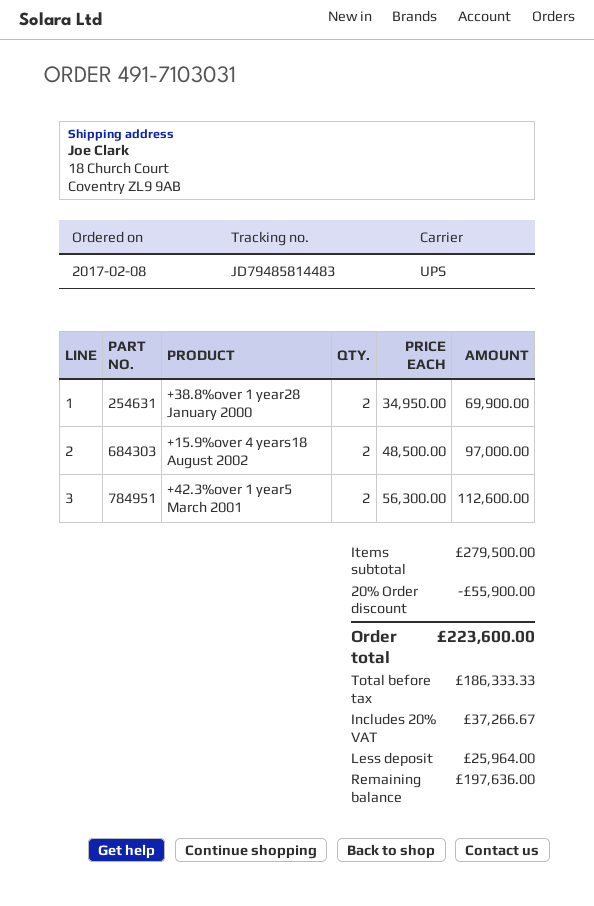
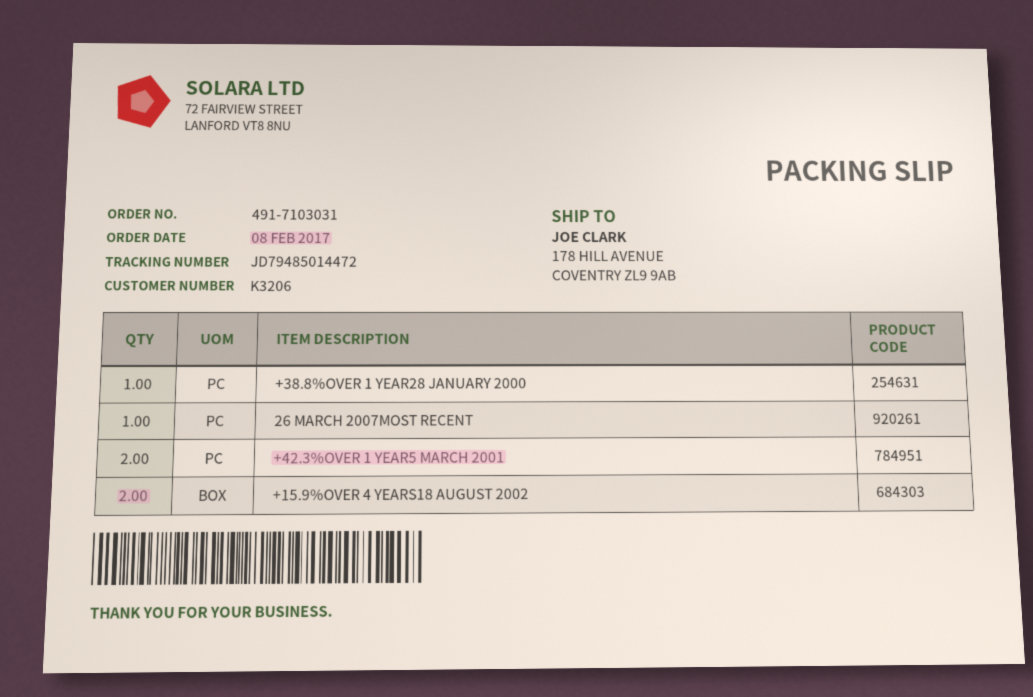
tracking number: JD79485814483 -> JD79485014472
ship to: 18 Church Court, Coventry ZL9 9AB -> 178 HILL AVENUE, COVENTRY ZL9 9AB
+38.8%over 1 year28 January 2000: 2 -> 1
26 MARCH 2007MOST RECENT: none -> 1

